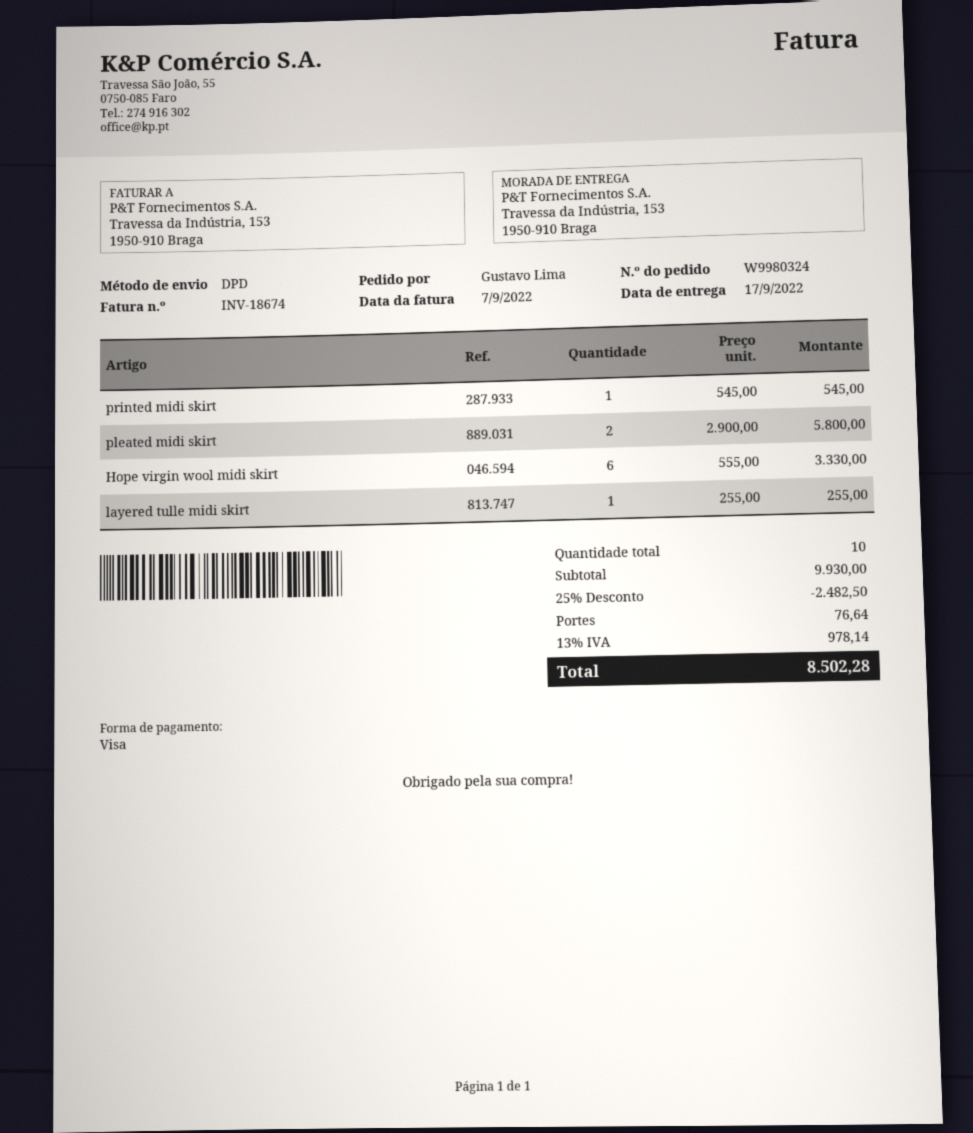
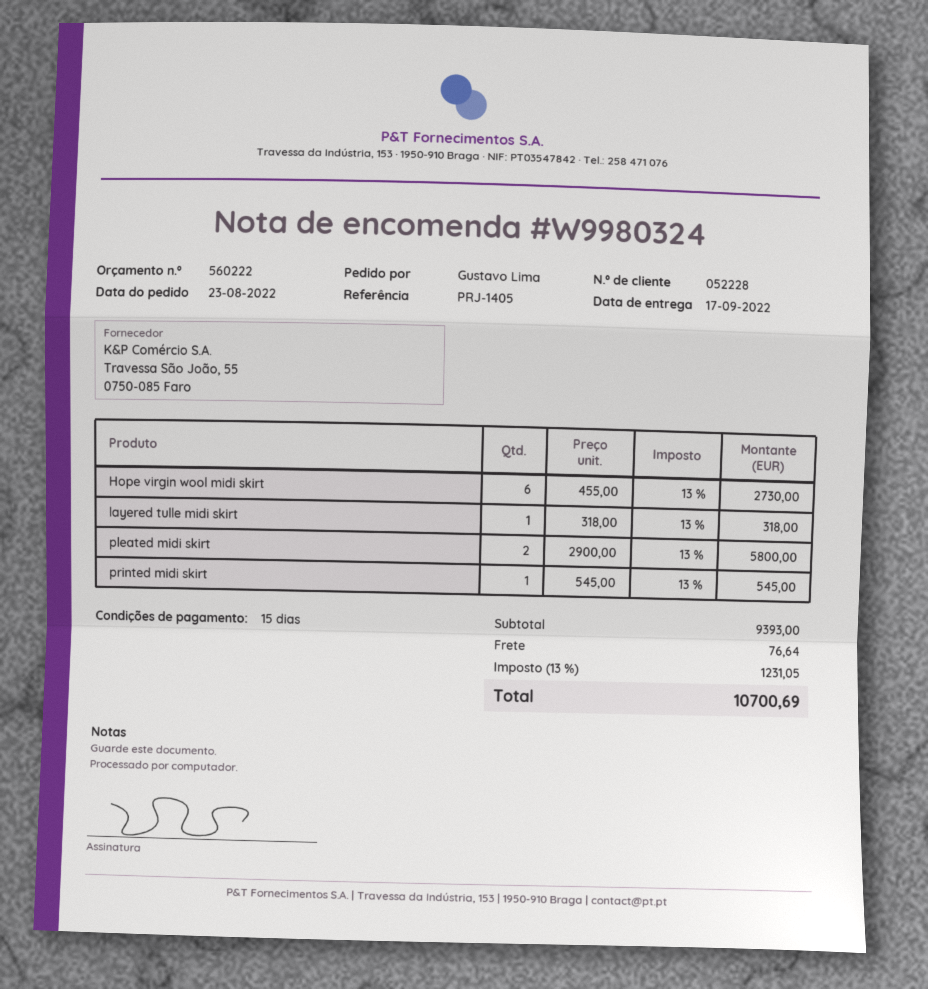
Hope virgin wool midi skirt: 6 x 555.00 = 3330.00 -> 6 x 455.00 = 2730.00
layered tulle midi skirt: 1 x 255.00 = 255.00 -> 1 x 318.00 = 318.00
subtotal: 9930.00 -> 9393.00
discount: 25% = 2482.50 -> none
tax: 13% = 978.14 -> 13% = 1231.05
total: 8502.28 -> 10700.69

